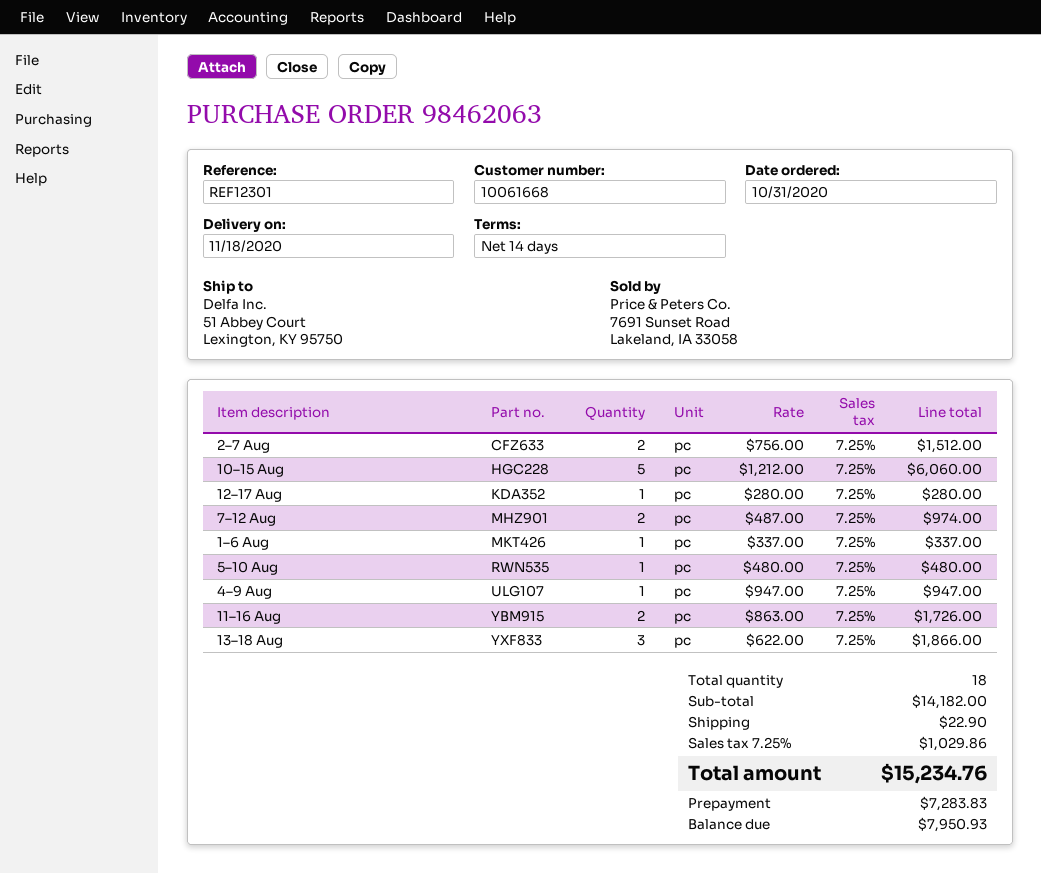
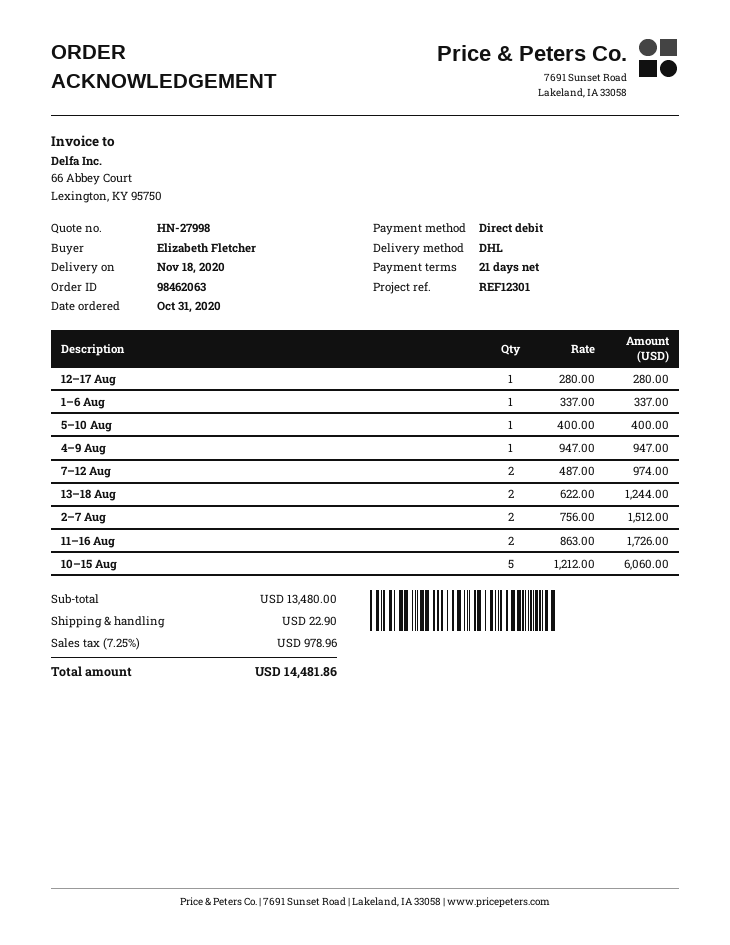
payment terms: 14 days -> 21 days
5–10 Aug: 1 x 480.00 = 480.00 -> 1 x 400.00 = 400.00
13–18 Aug: 3 x 622.00 = 1866.00 -> 2 x 622.00 = 1244.00
subtotal: 14182.00 -> 13480.00
tax: 7.25% = 1029.86 -> 7.25% = 978.96
total: 15234.76 -> 14481.86

